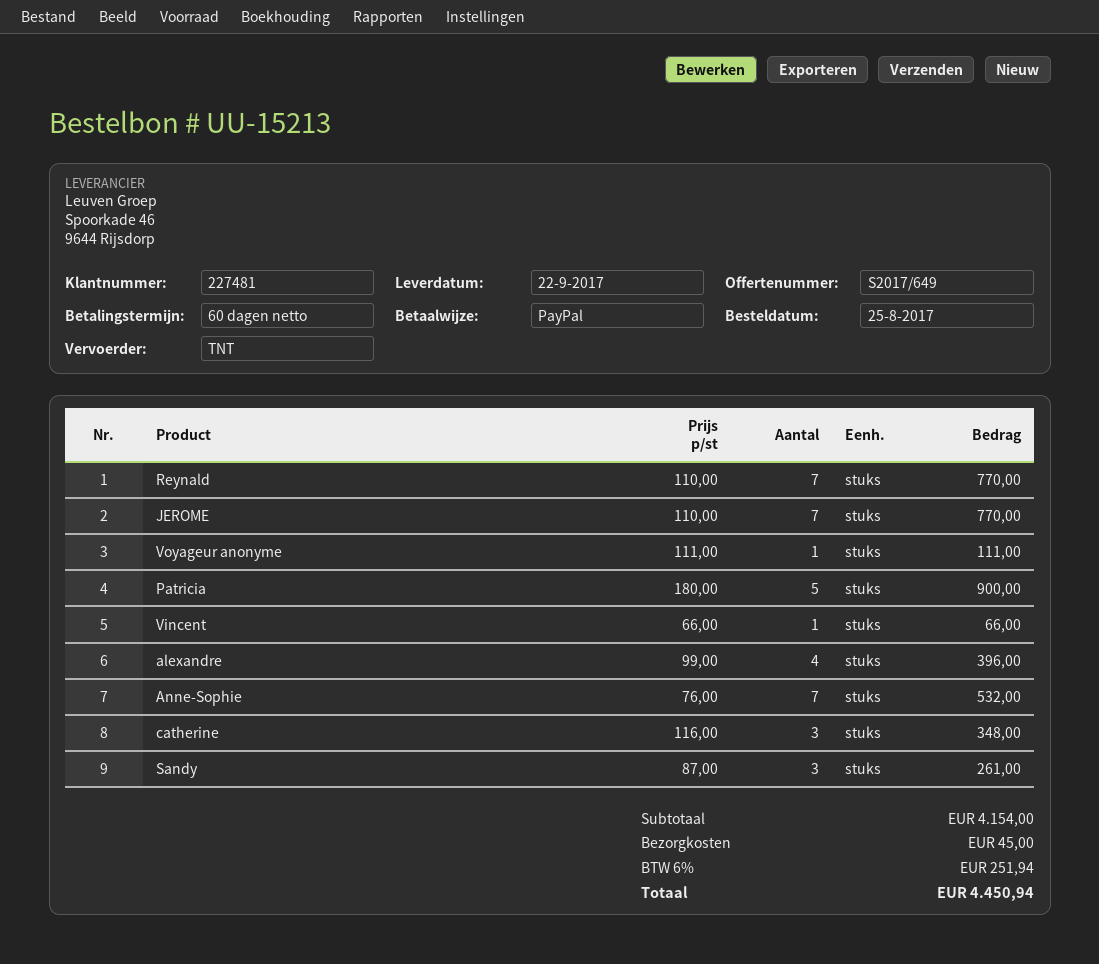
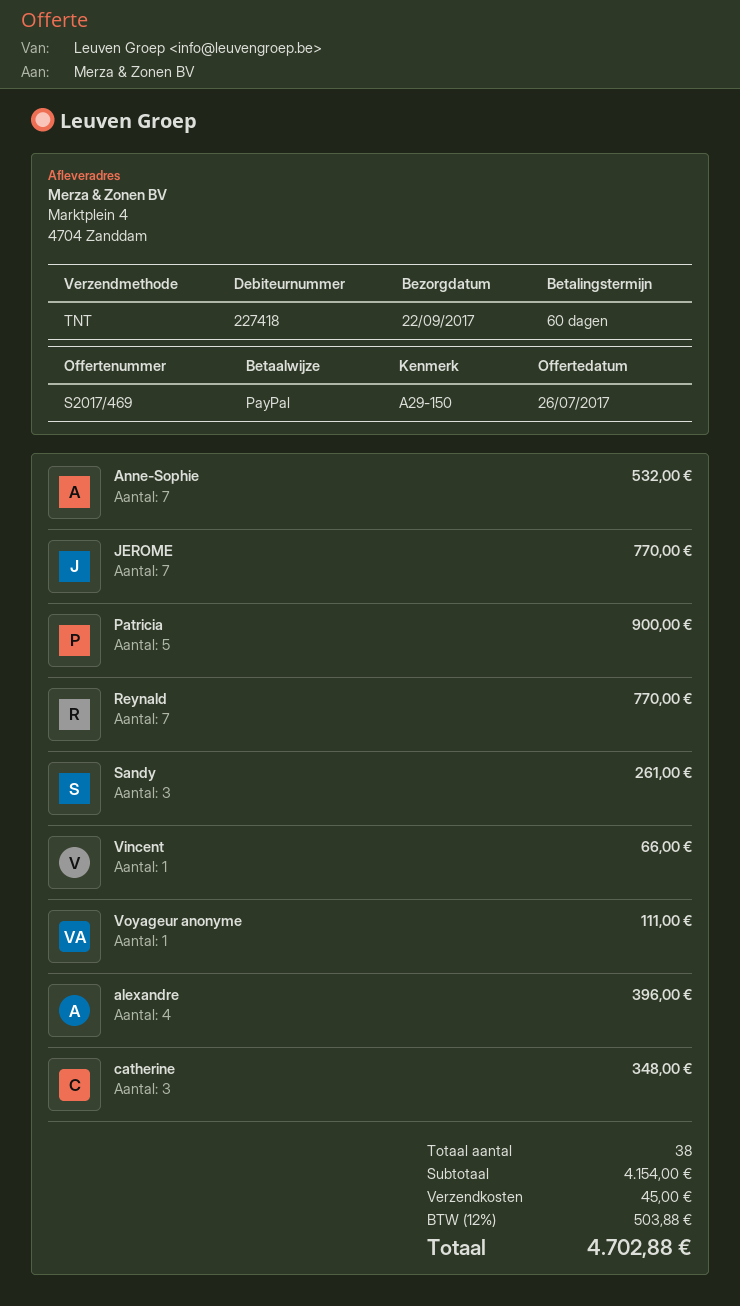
quote number: S2017/649 -> S2017/469
customer number: 227481 -> 227418
tax: 6% = 251.94 -> 12% = 503.88
total: 4450.94 -> 4702.88

